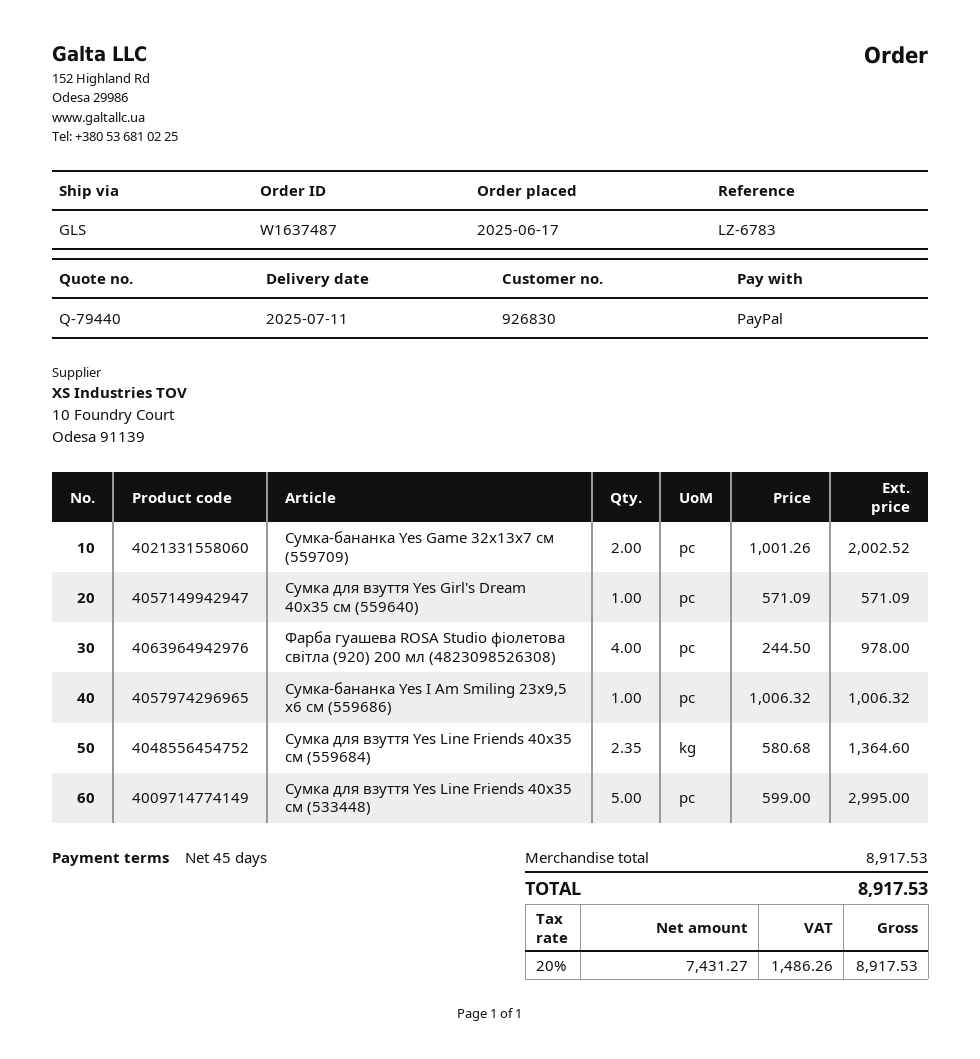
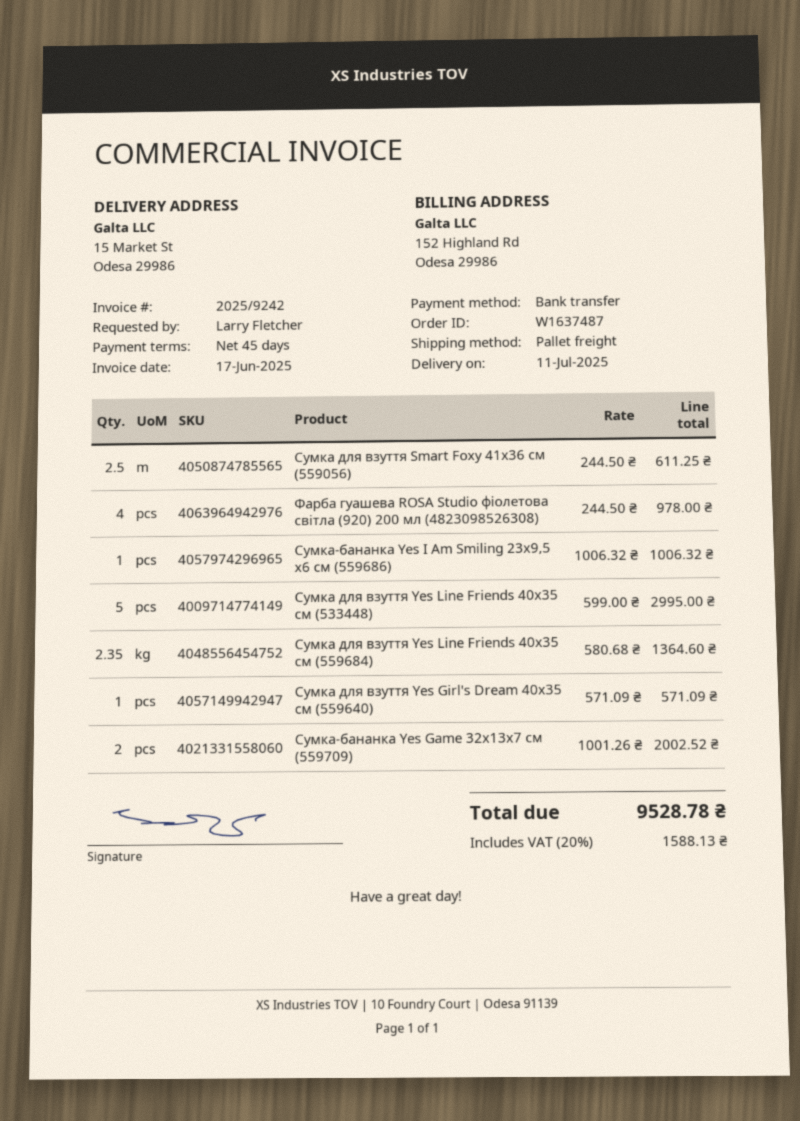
payment method: PayPal -> bank transfer
shipping method: GLS -> pallet freight
Сумка для взуття Smart Foxy 41х36 см (559056): none -> 2.5 x 244.50 = 611.25
tax: 20% = 1486.26 -> 20% = 1588.13
total: 8917.53 -> 9528.78

